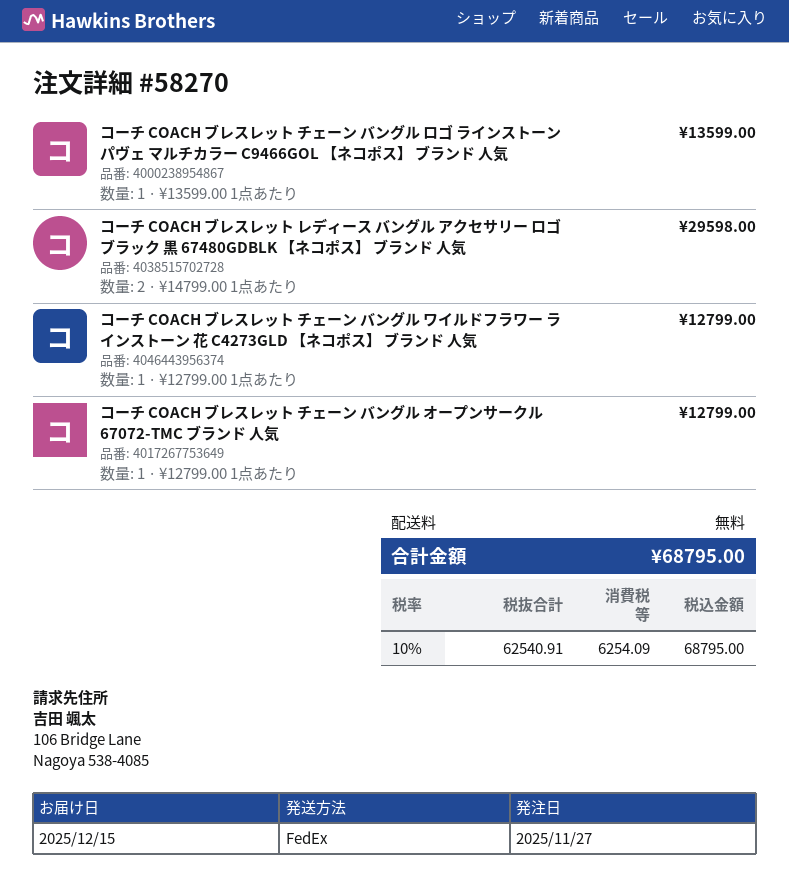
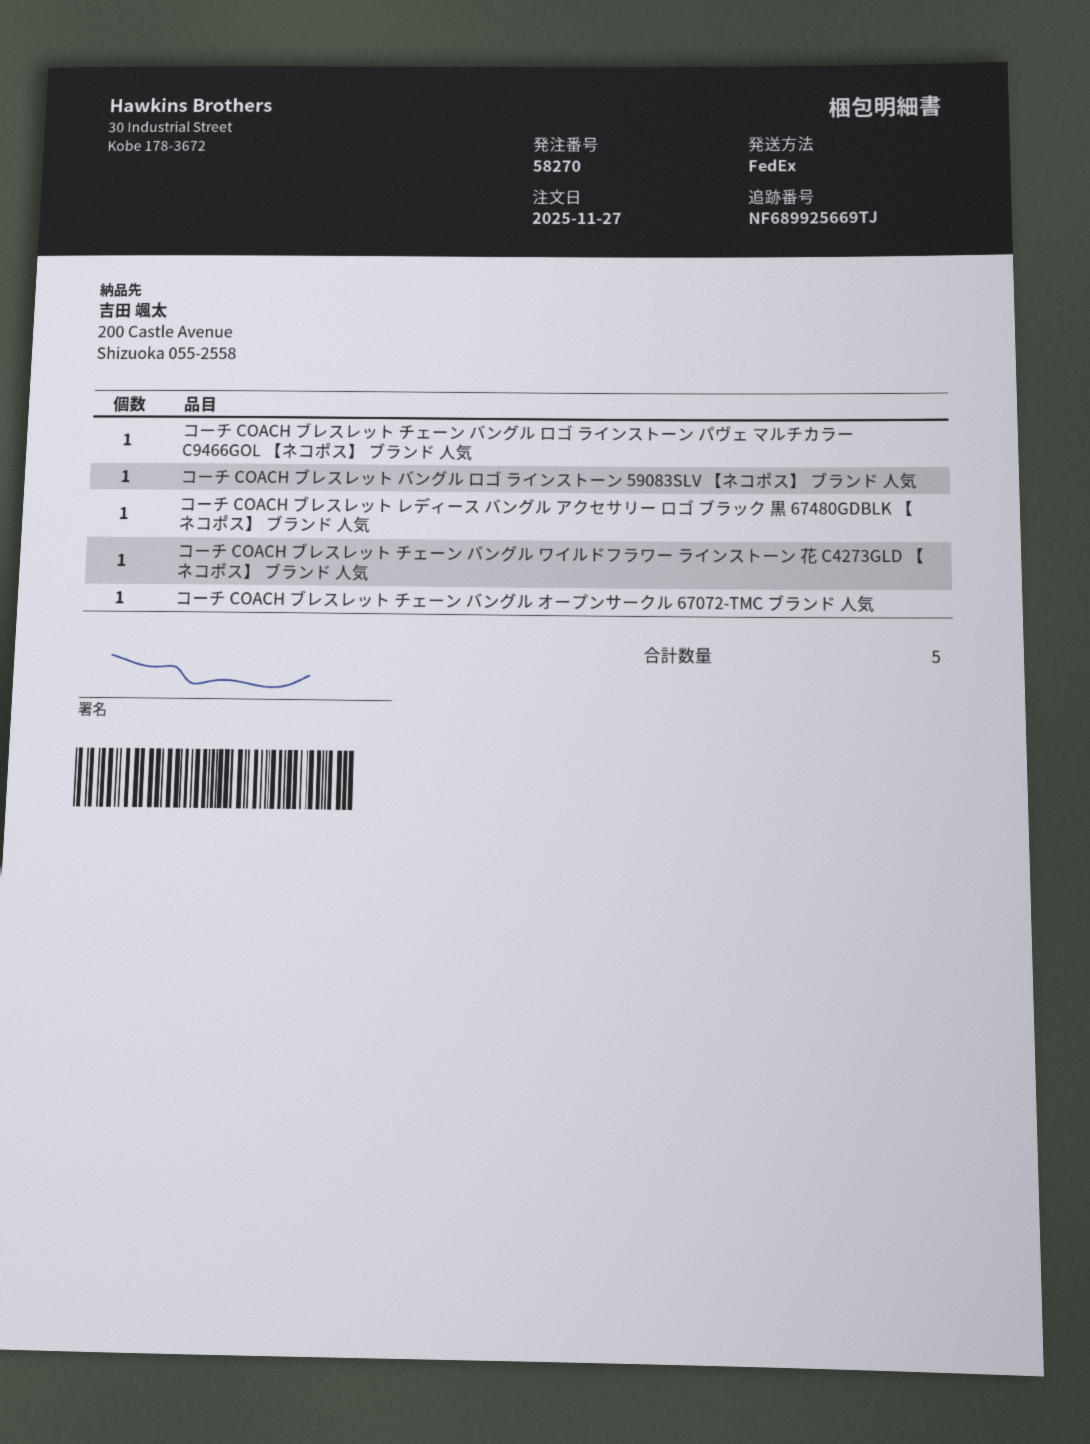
コーチ COACH ブレスレット レディース バングル アクセサリー ロゴ ブラック 黒 67480GDBLK 【ネコポス】 ブランド 人気: 2 -> 1
コーチ COACH ブレスレット バングル ロゴ ラインストーン 59083SLV 【ネコポス】 ブランド 人気: none -> 1

